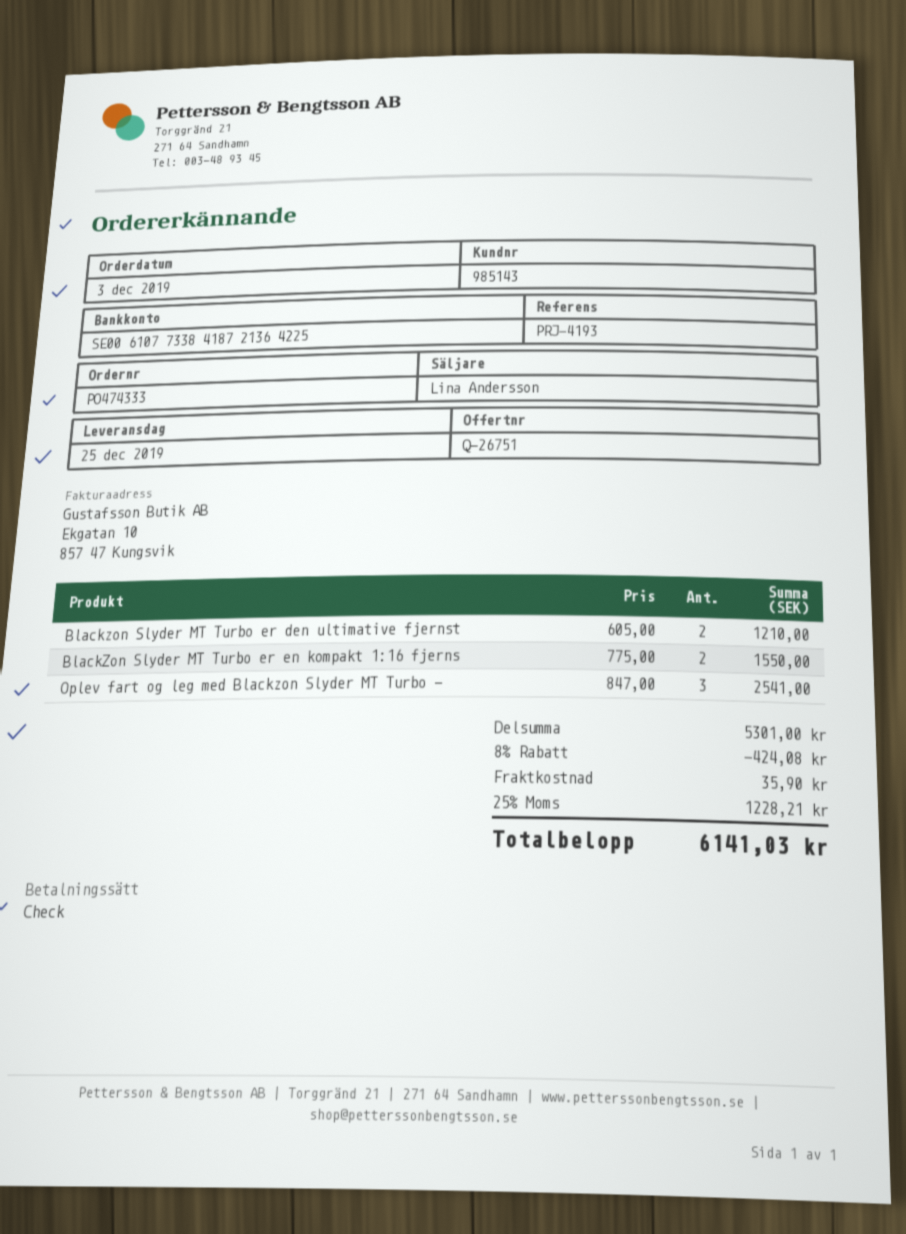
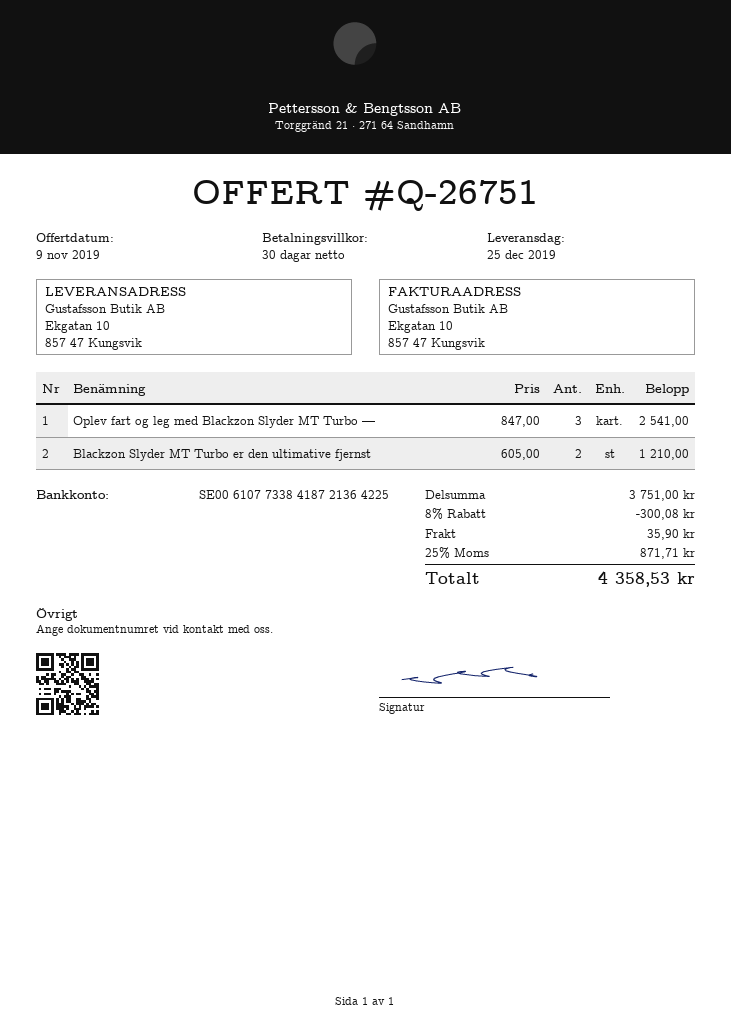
BlackZon Slyder MT Turbo er en kompakt 1:16 fjerns: 2 x 775.00 = 1550.00 -> none
subtotal: 5301.00 -> 3751.00
discount: 8% = 424.08 -> 8% = 300.08
tax: 25% = 1228.21 -> 25% = 871.71
total: 6141.03 -> 4358.53

